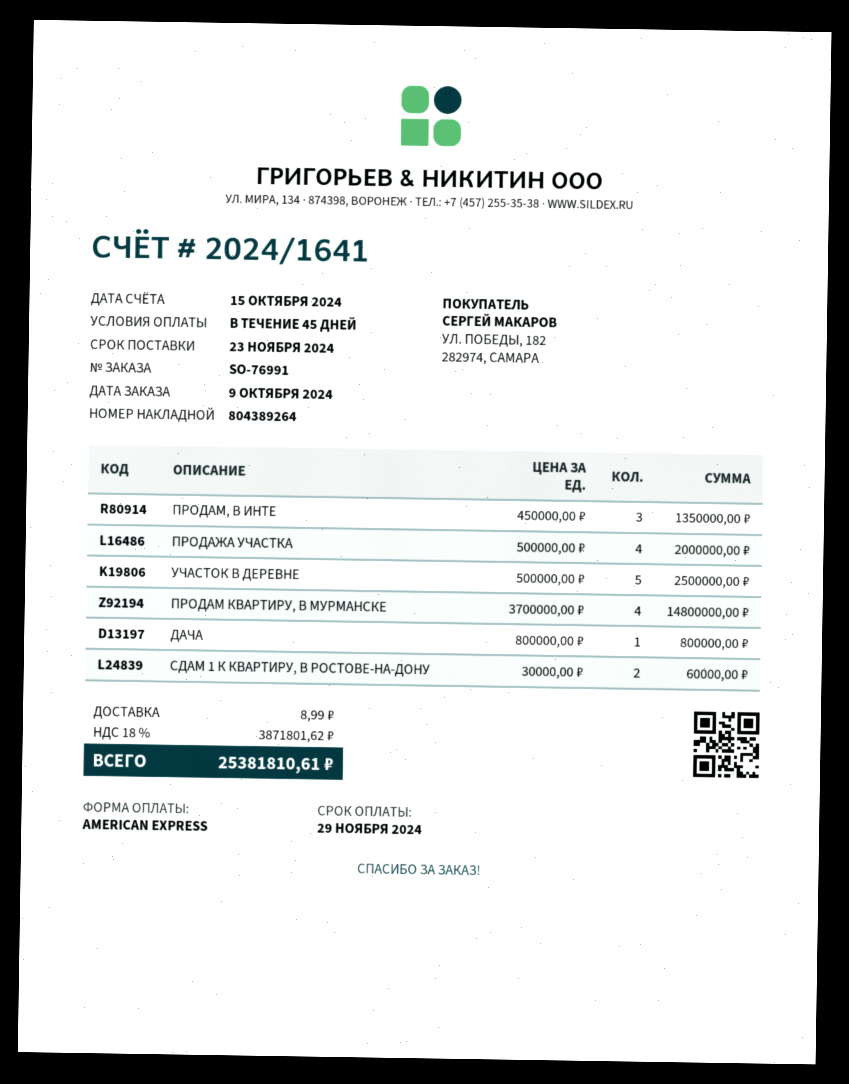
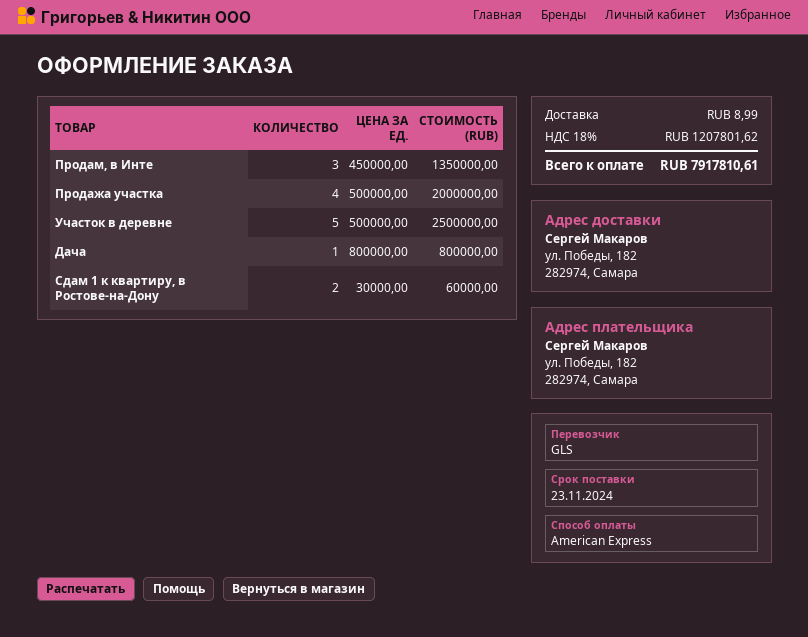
ПРОДАМ КВАРТИРУ, В МУРМАНСКЕ: 4 x 3700000.00 = 14800000.00 -> none
tax: 18% = 3871801.62 -> 18% = 1207801.62
total: 25381810.61 -> 7917810.61

